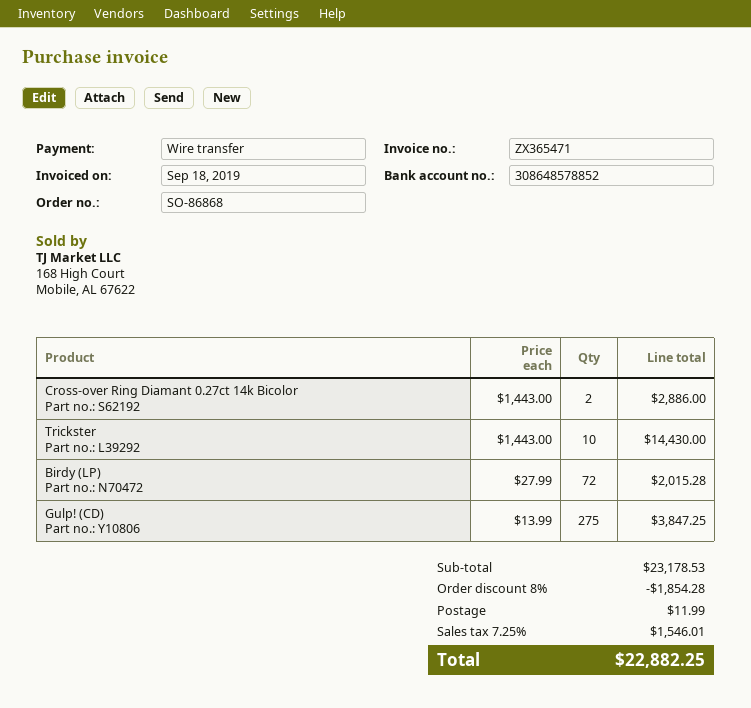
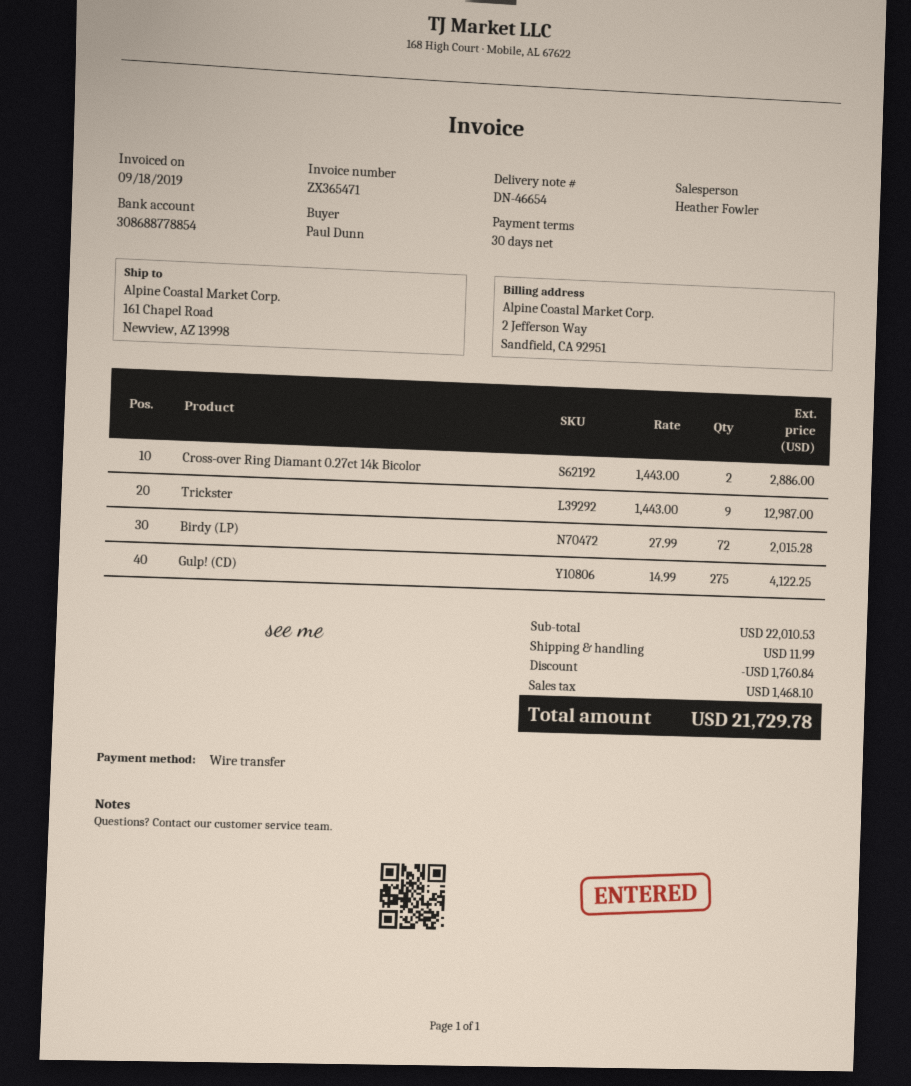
bank account: 308648578852 -> 308688778854
Trickster: 10 x 1443.00 = 14430.00 -> 9 x 1443.00 = 12987.00
Gulp! (CD): 275 x 13.99 = 3847.25 -> 275 x 14.99 = 4122.25
subtotal: 23178.53 -> 22010.53
discount: 1854.28 -> 1760.84
tax: 1546.01 -> 1468.10
total: 22882.25 -> 21729.78

